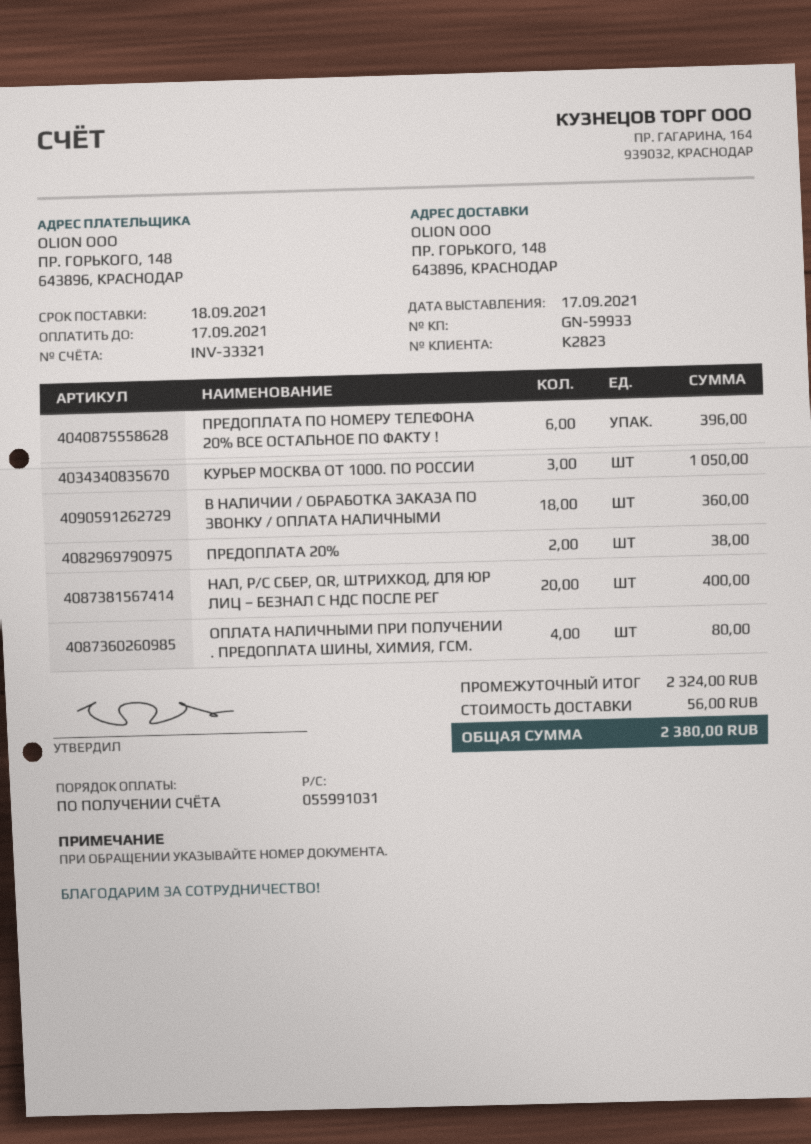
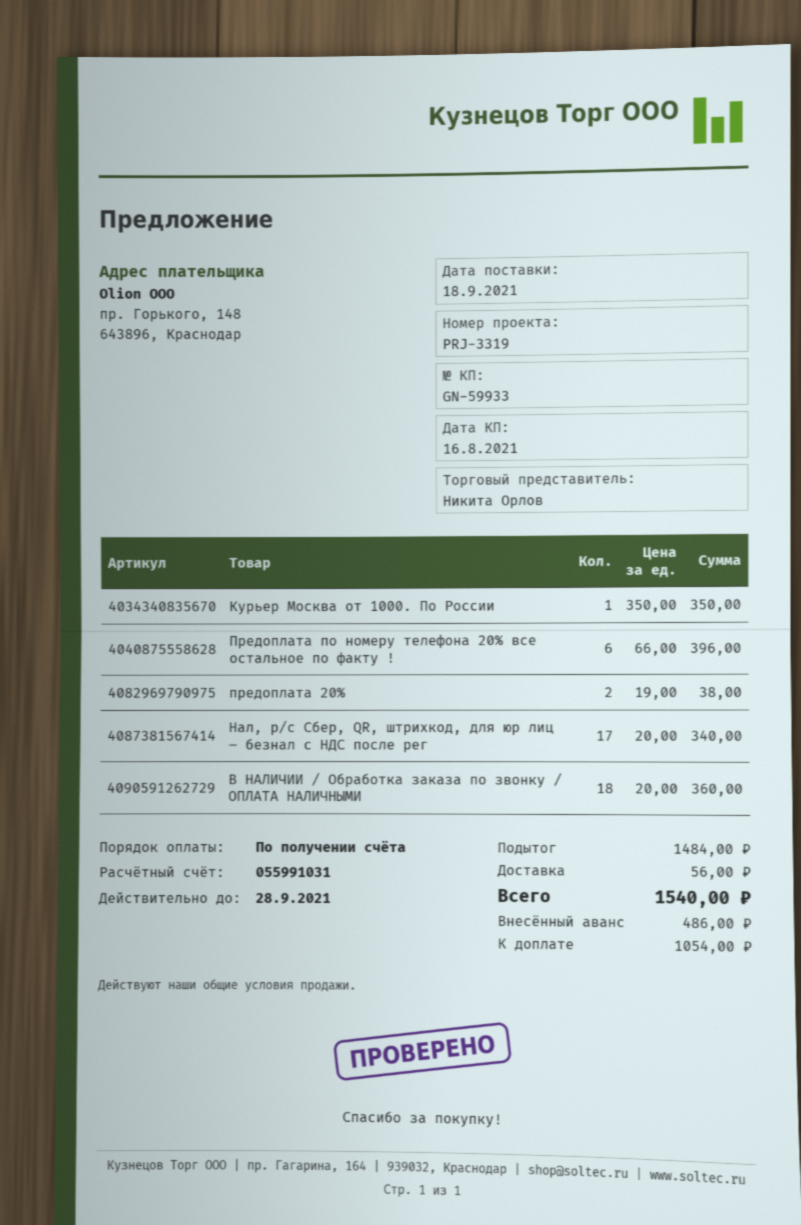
КУРЬЕР МОСКВА ОТ 1000. ПО РОССИИ: 3 for 1050.00 -> 1 for 350.00
НАЛ, Р/С СБЕР, QR, ШТРИХКОД, ДЛЯ ЮР ЛИЦ – БЕЗНАЛ С НДС ПОСЛЕ РЕГ: 20 for 400.00 -> 17 for 340.00
ОПЛАТА НАЛИЧНЫМИ ПРИ ПОЛУЧЕНИИ . ПРЕДОПЛАТА ШИНЫ, ХИМИЯ, ГСМ.: 4 for 80.00 -> none
subtotal: 2324.00 -> 1484.00
total: 2380.00 -> 1540.00

